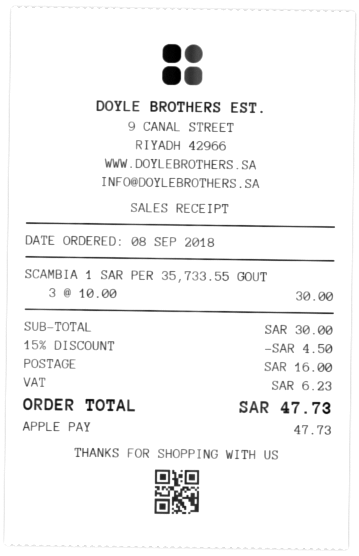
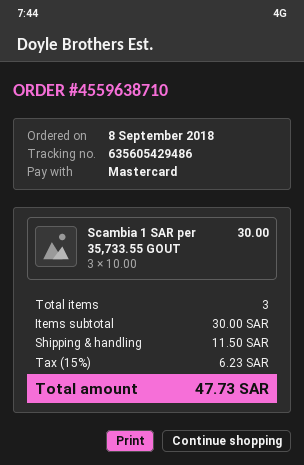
payment method: Apple Pay -> Mastercard
discount: 15% = 4.50 -> none
shipping: 16.00 -> 11.50

